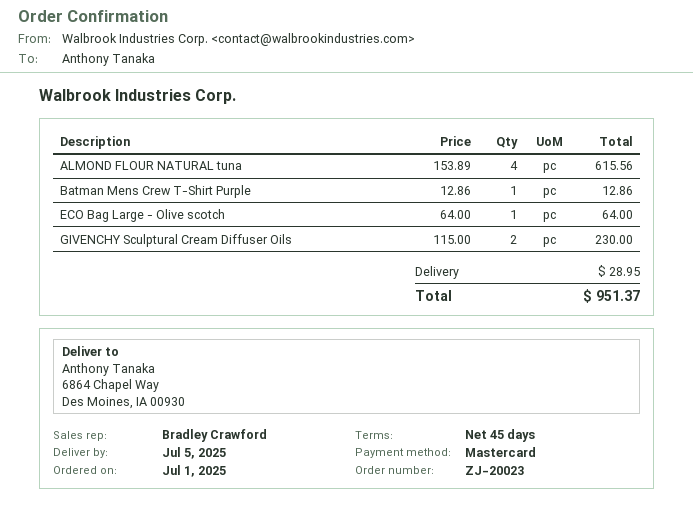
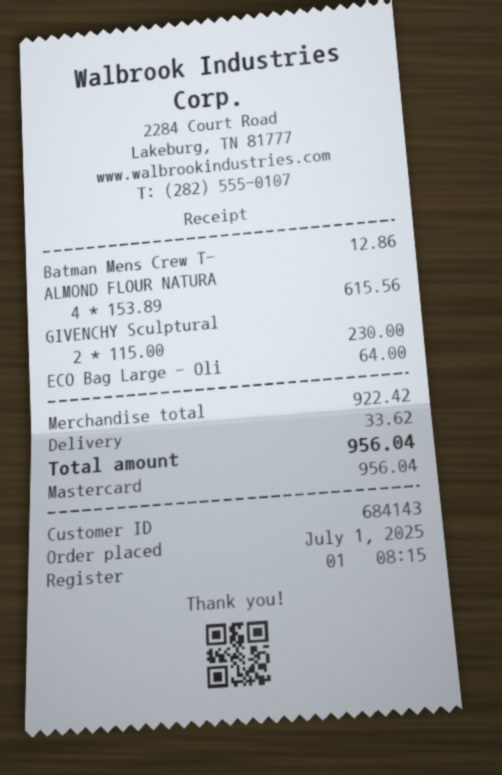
shipping: 28.95 -> 33.62
total: 951.37 -> 956.04

